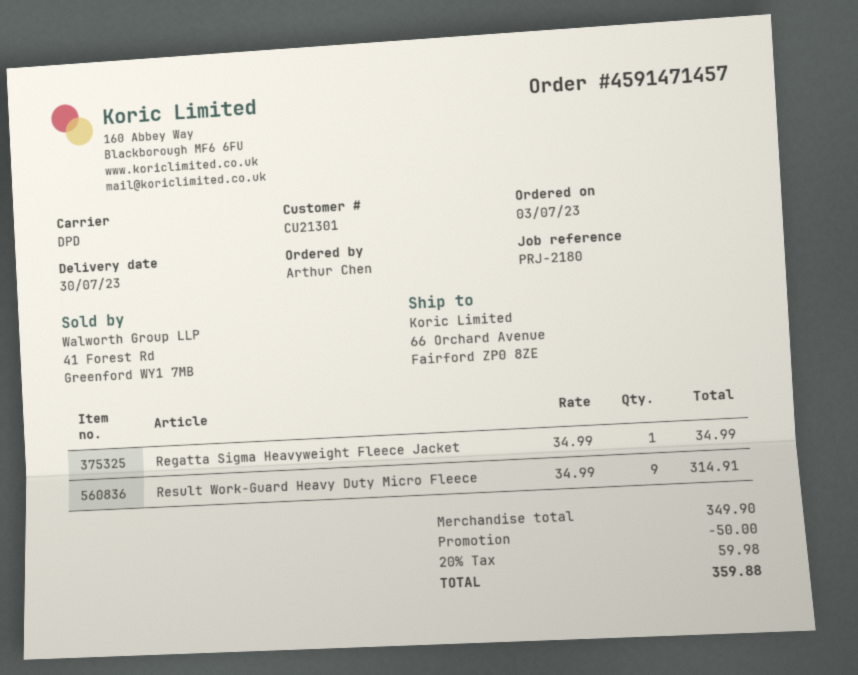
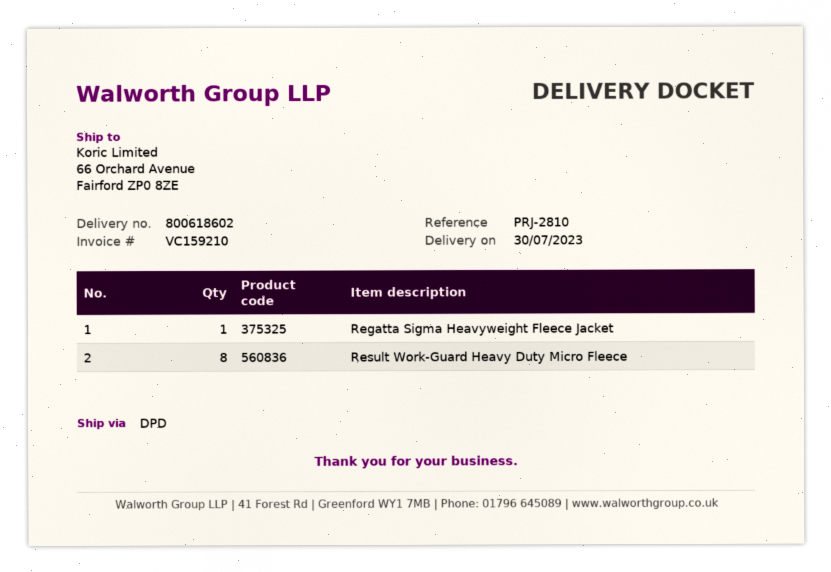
reference: PRJ-2180 -> PRJ-2810
Result Work-Guard Heavy Duty Micro Fleece: 9 -> 8

